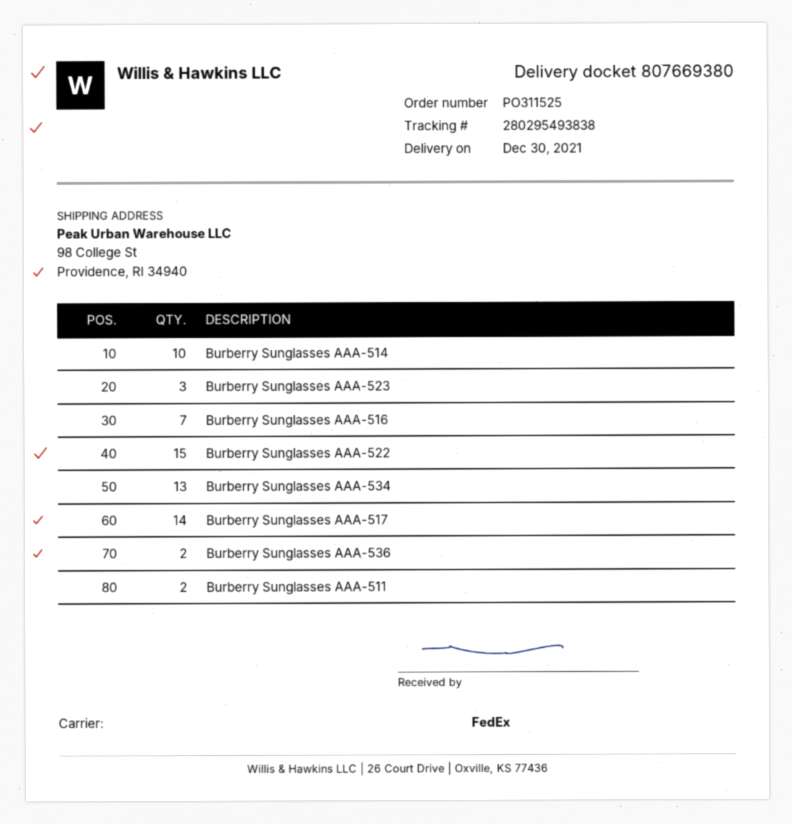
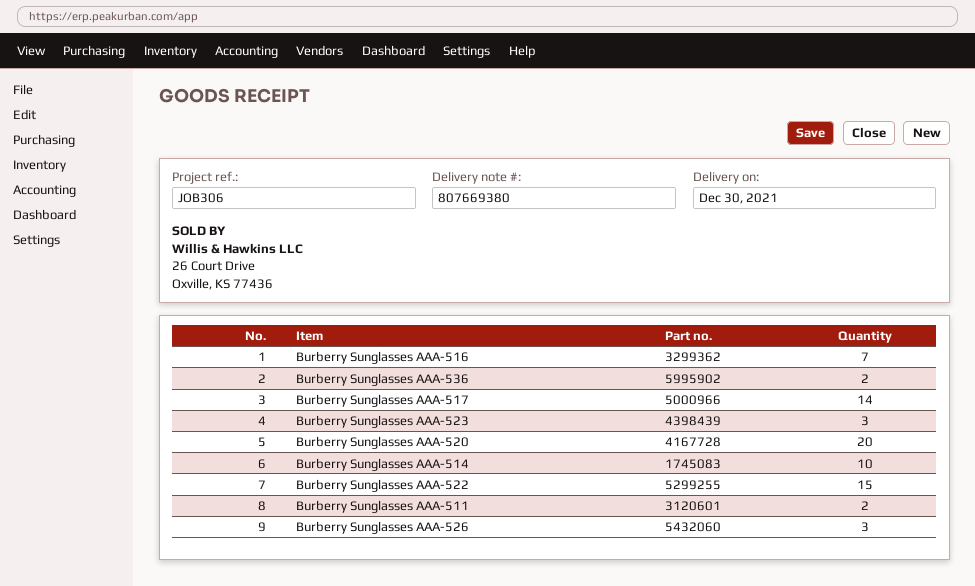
Burberry Sunglasses AAA-534: 13 -> none
Burberry Sunglasses AAA-520: none -> 20
Burberry Sunglasses AAA-526: none -> 3

